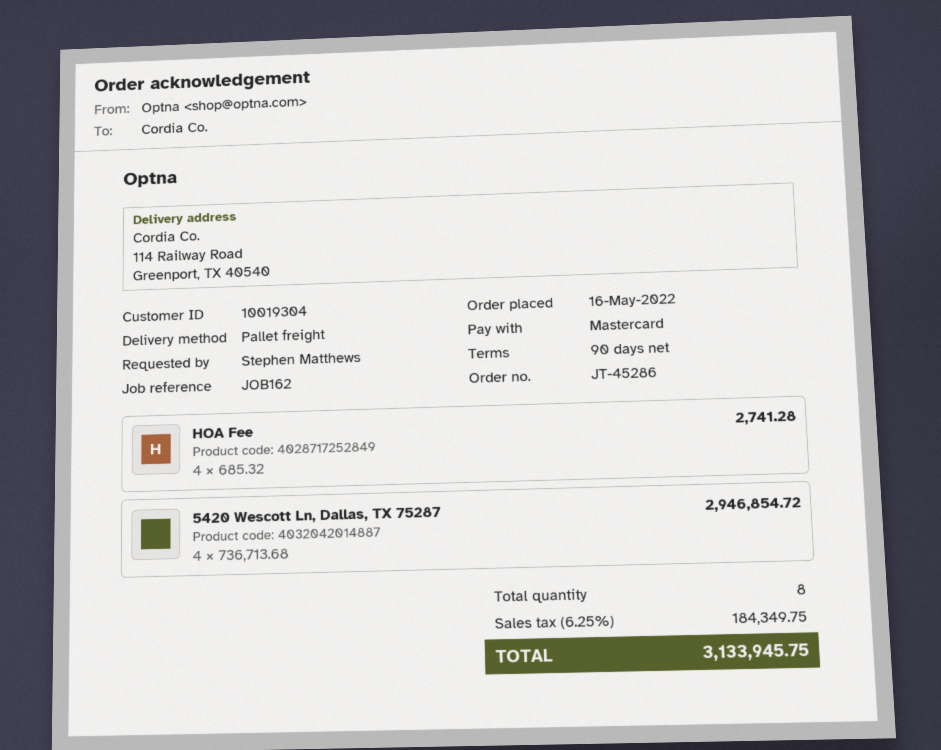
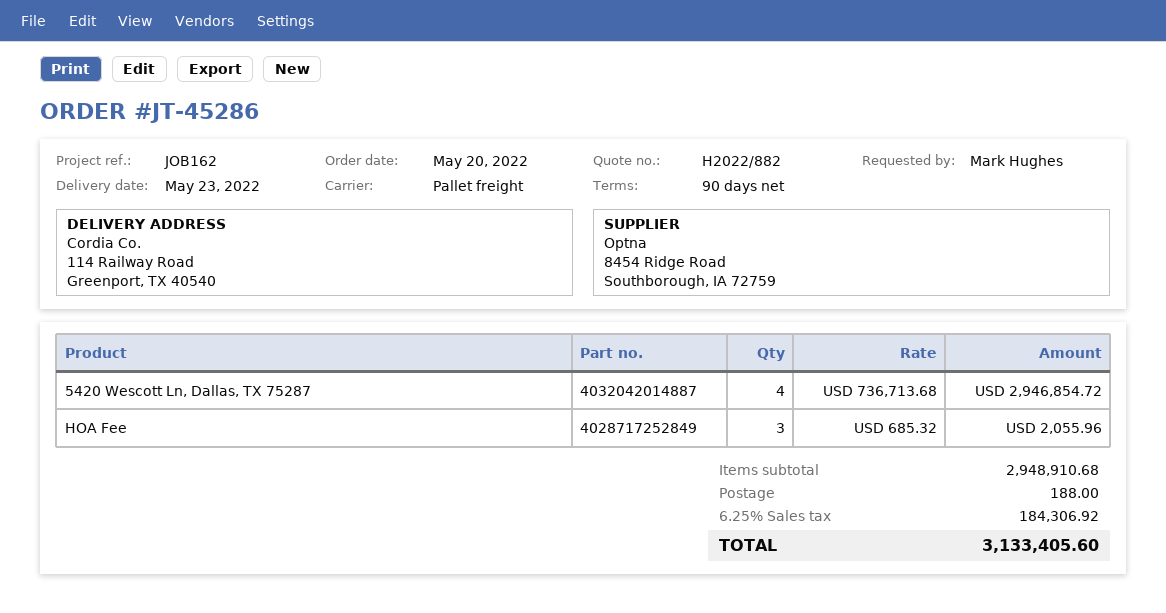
order date: 2022-05-16 -> 2022-05-20
ordered by: Stephen Matthews -> Mark Hughes
HOA Fee: 4 x 685.32 = 2741.28 -> 3 x 685.32 = 2055.96
shipping: none -> 188.00
tax: 6.25% = 184349.75 -> 6.25% = 184306.92
total: 3133945.75 -> 3133405.60

